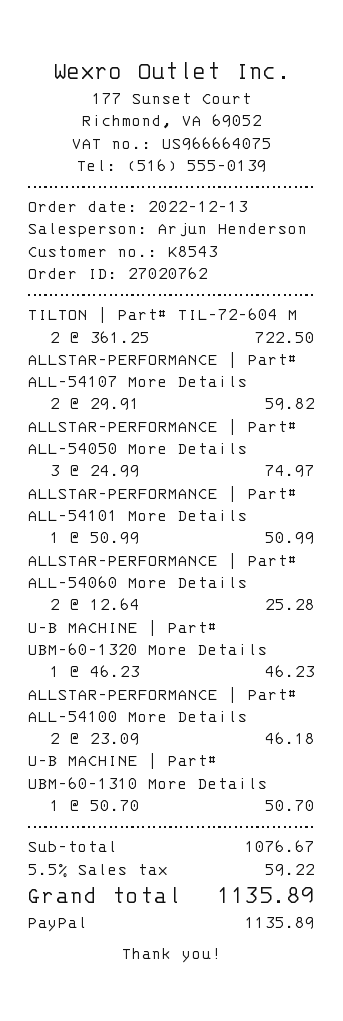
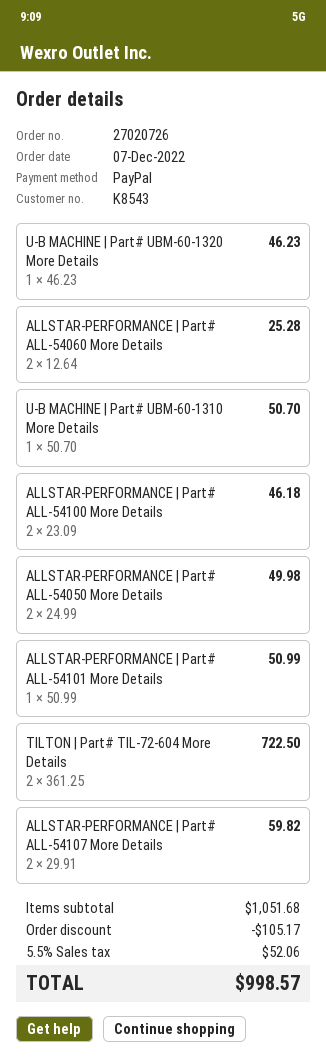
order number: 27020762 -> 27020726
order date: 2022-12-13 -> 2022-12-07
ALLSTAR-PERFORMANCE | Part# ALL-54050 More Details: 3 x 24.99 = 74.97 -> 2 x 24.99 = 49.98
subtotal: 1076.67 -> 1051.68
discount: none -> 105.17
tax: 5.5% = 59.22 -> 5.5% = 52.06
total: 1135.89 -> 998.57

